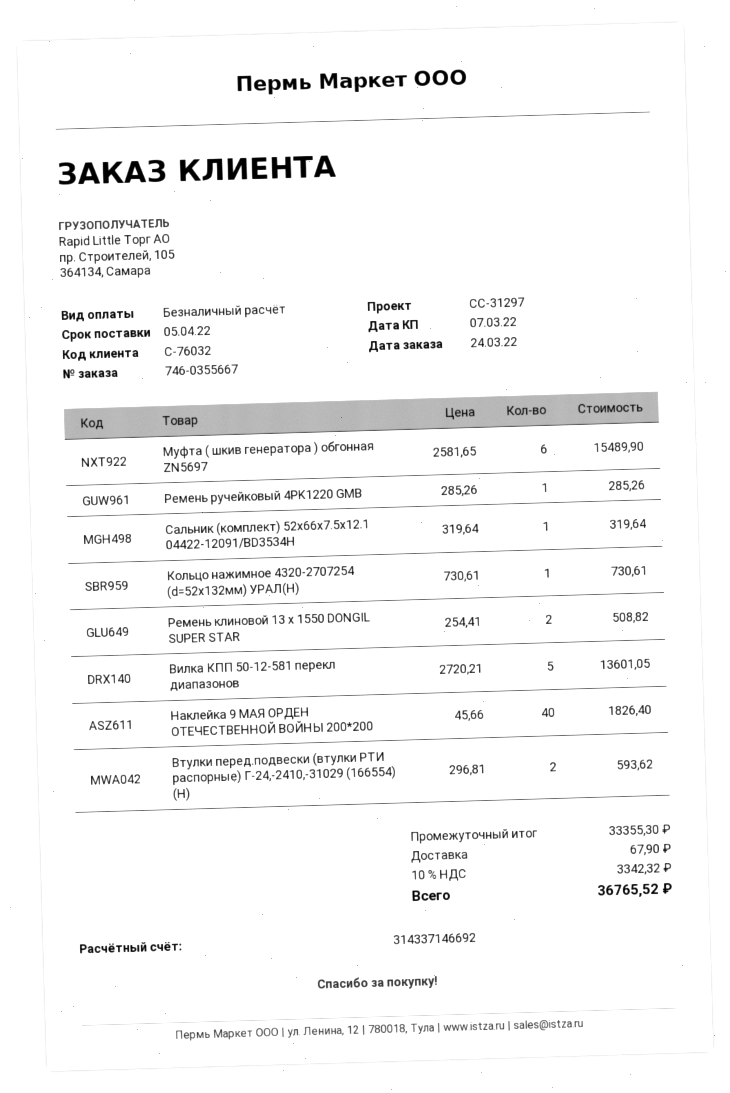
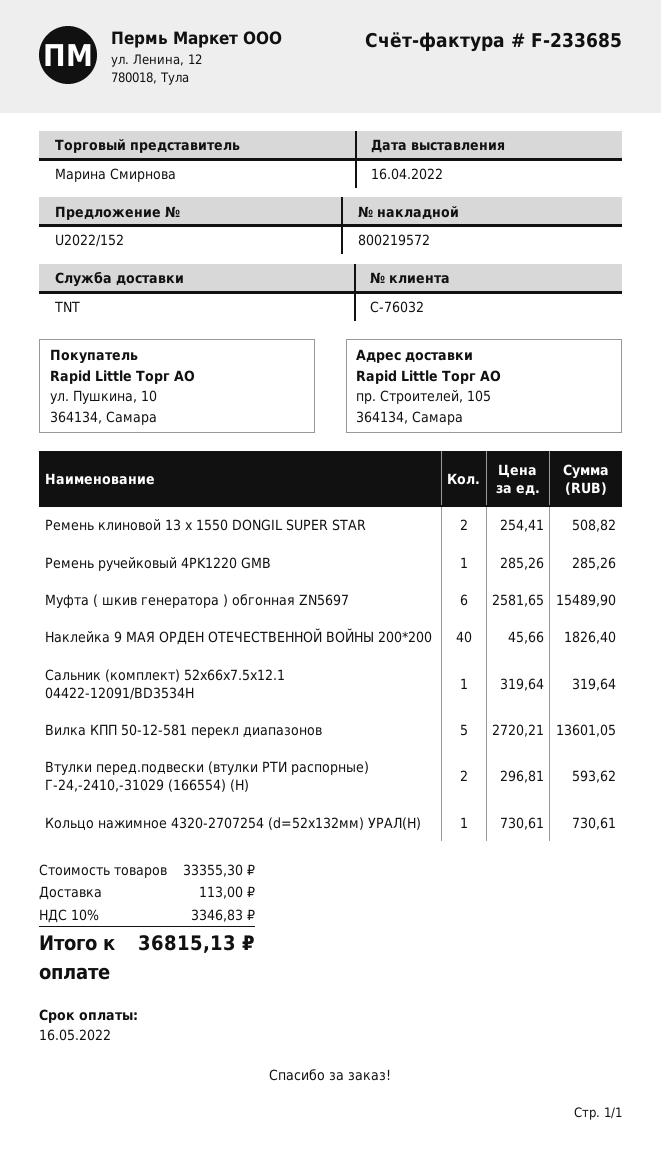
shipping: 67.90 -> 113.00
tax: 10% = 3342.32 -> 10% = 3346.83
total: 36765.52 -> 36815.13

